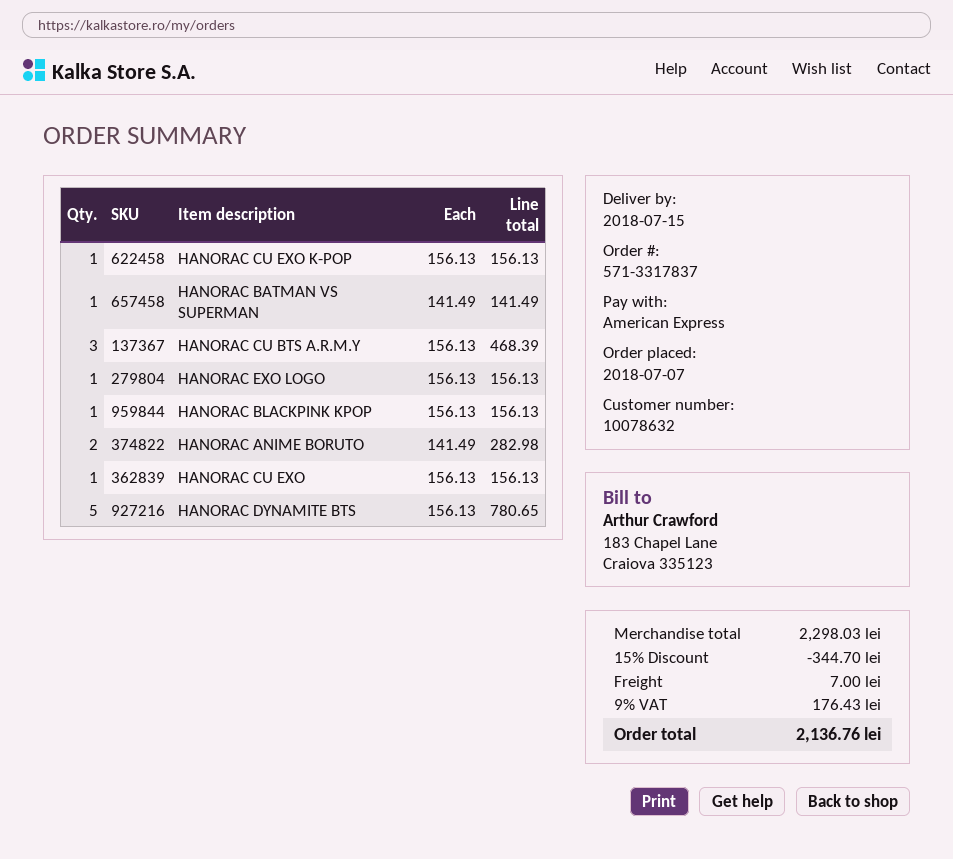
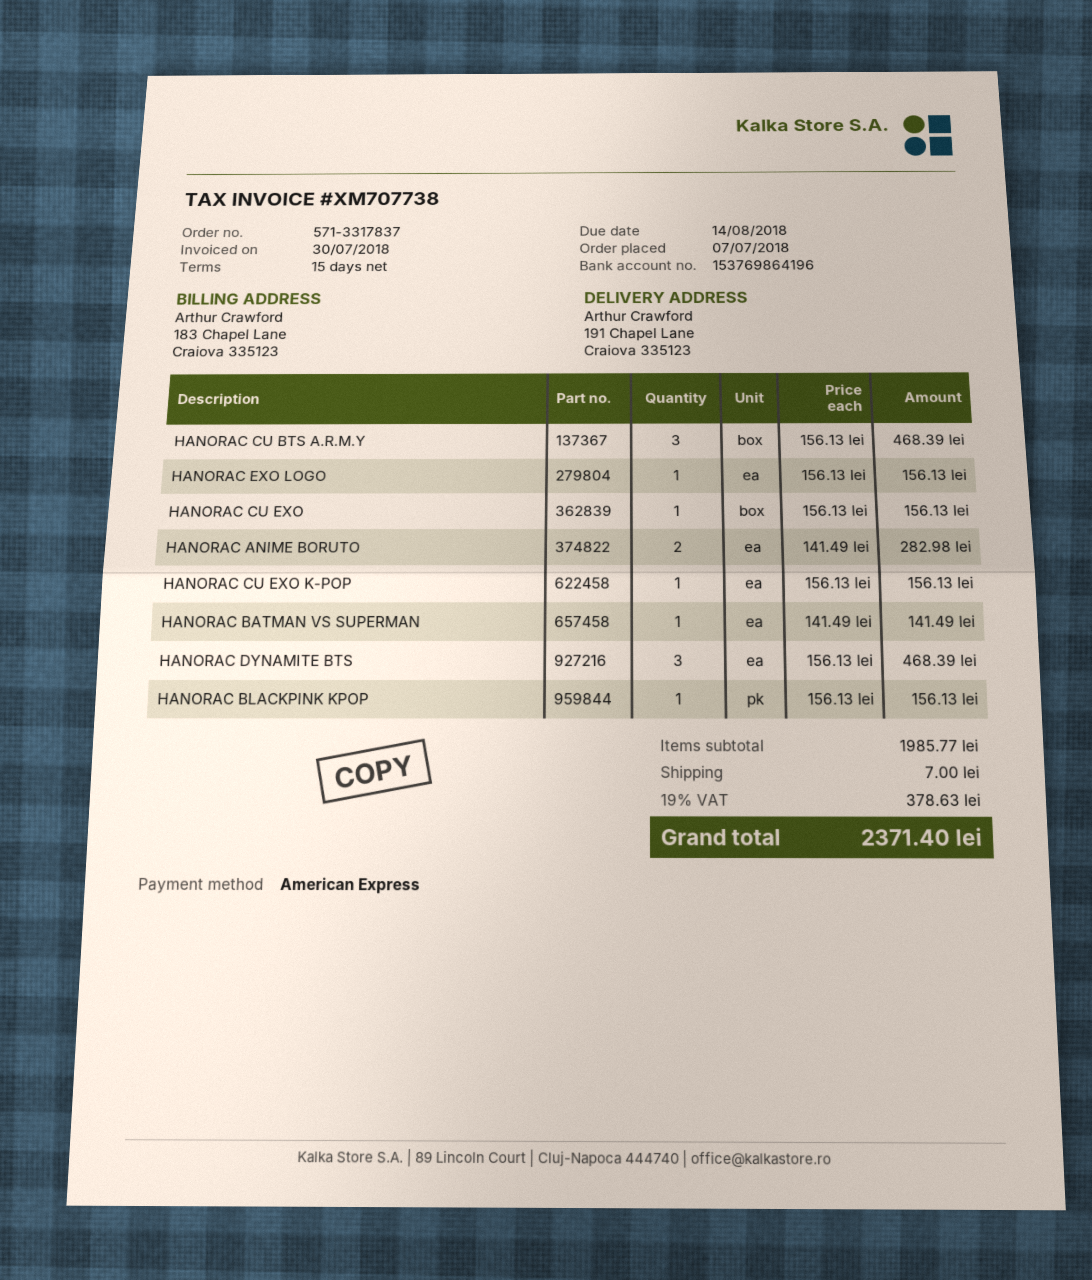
HANORAC DYNAMITE BTS: 5 x 156.13 = 780.65 -> 3 x 156.13 = 468.39
subtotal: 2298.03 -> 1985.77
discount: 15% = 344.70 -> none
tax: 9% = 176.43 -> 19% = 378.63
total: 2136.76 -> 2371.40

